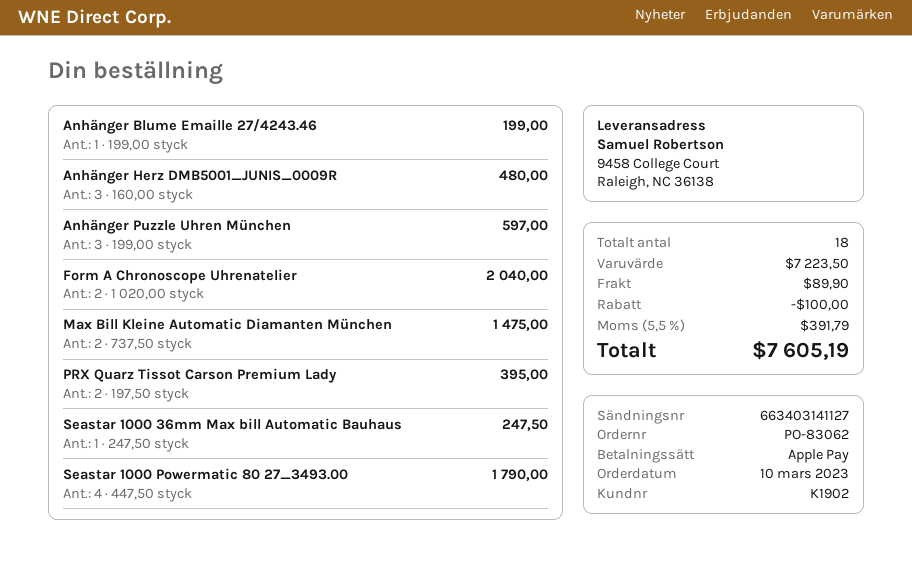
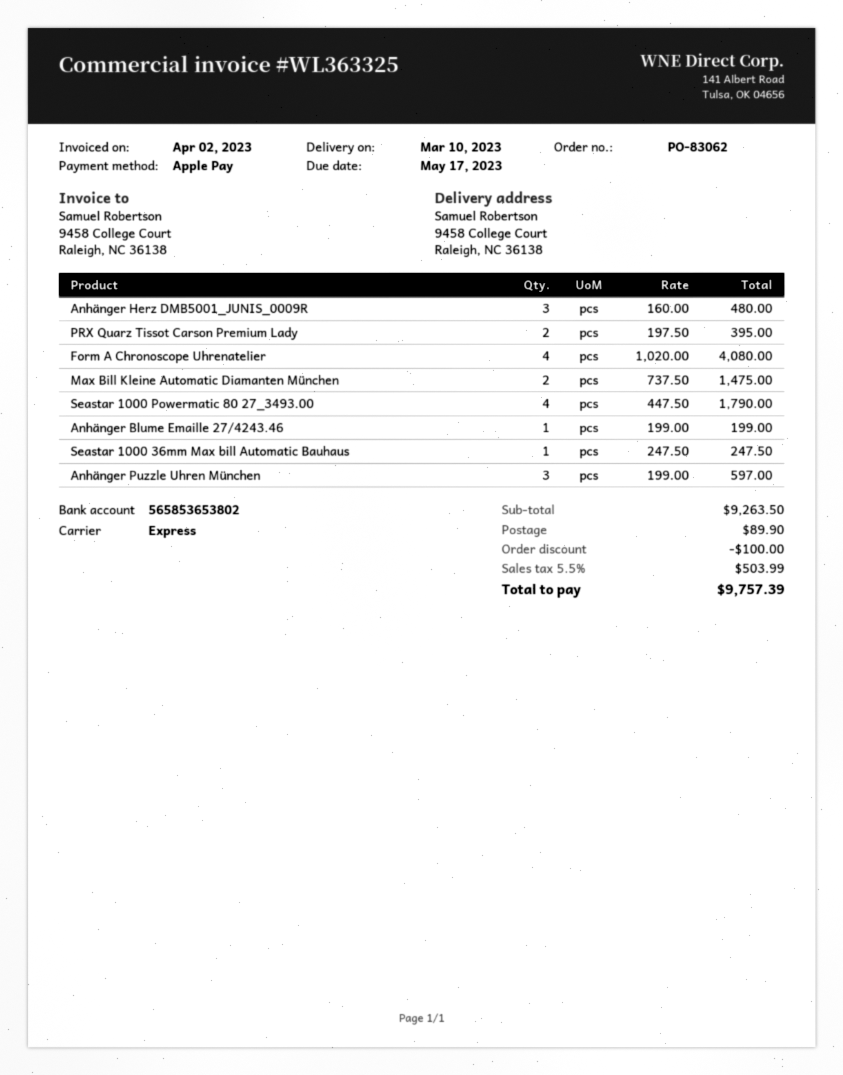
Form A Chronoscope Uhrenatelier: 2 x 1020.00 = 2040.00 -> 4 x 1020.00 = 4080.00
subtotal: 7223.50 -> 9263.50
tax: 5.5% = 391.79 -> 5.5% = 503.99
total: 7605.19 -> 9757.39

